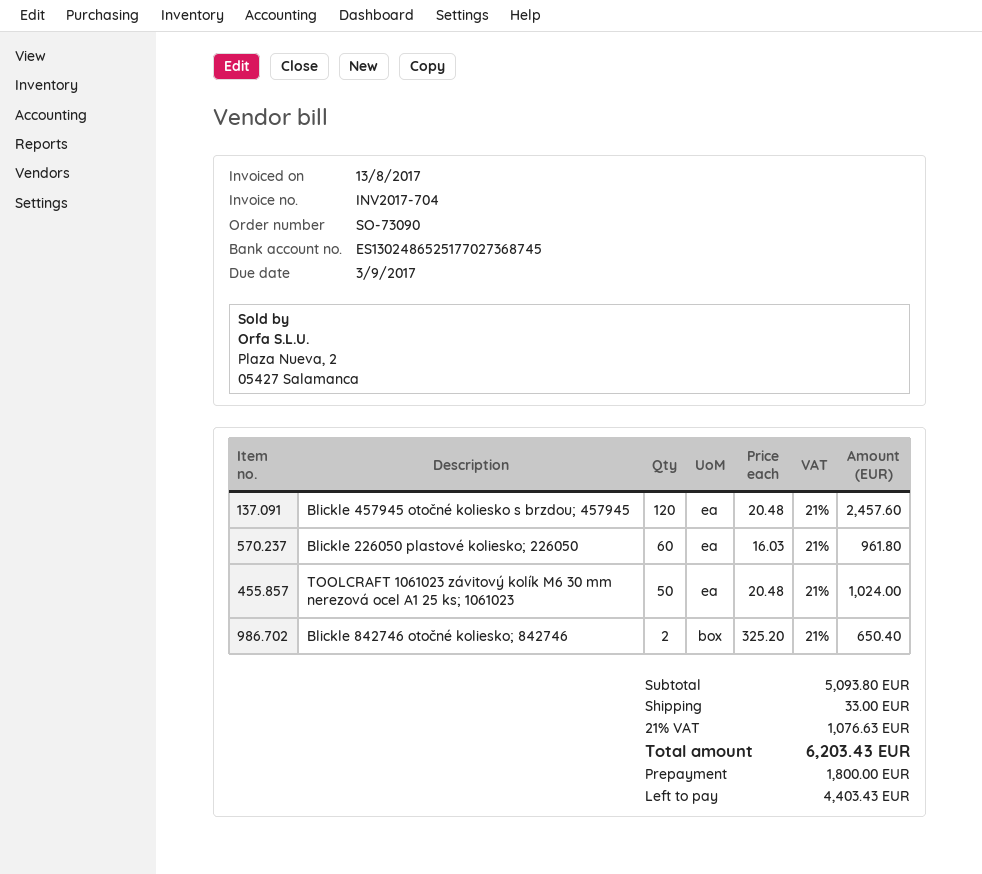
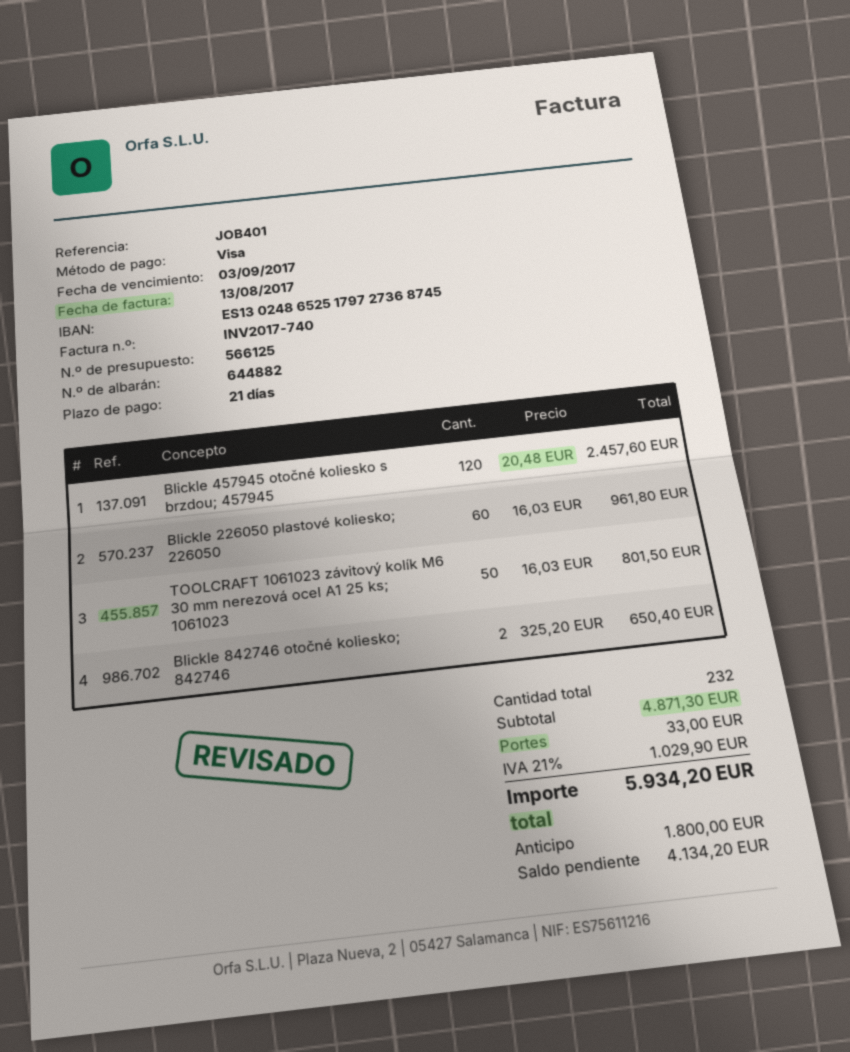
invoice number: INV2017-704 -> INV2017-740
bank account: ES1302486525177027368745 -> ES1302486525179727368745
TOOLCRAFT 1061023 závitový kolík M6 30 mm nerezová ocel A1 25 ks; 1061023: 50 x 20.48 = 1024.00 -> 50 x 16.03 = 801.50
subtotal: 5093.80 -> 4871.30
tax: 21% = 1076.63 -> 21% = 1029.90
total: 6203.43 -> 5934.20
balance: 4403.43 -> 4134.20

